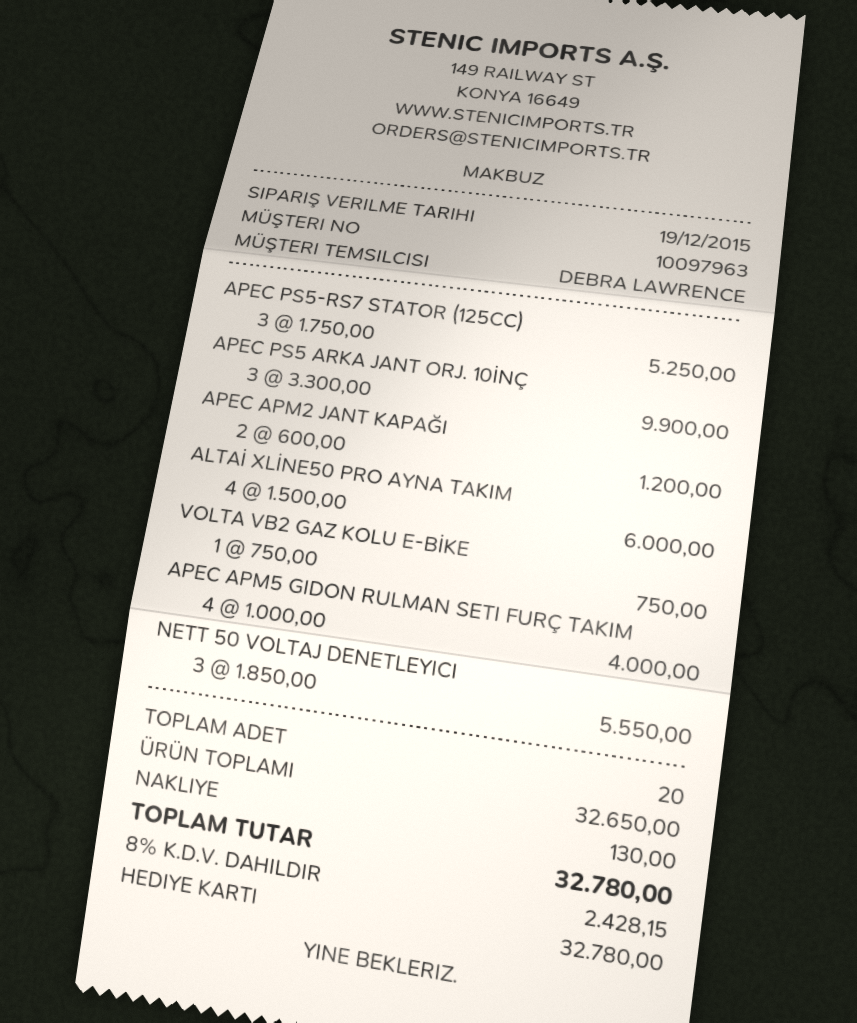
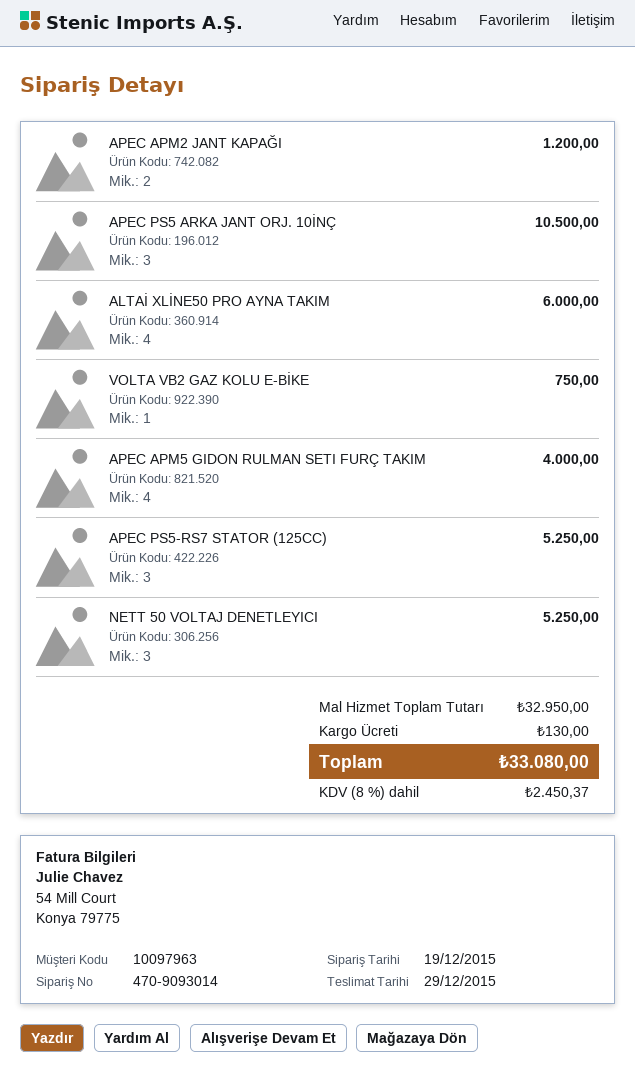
APEC PS5 ARKA JANT ORJ. 10İNÇ: 3 for 9900.00 -> 3 for 10500.00
NETT 50 VOLTAJ DENETLEYICI: 3 for 5550.00 -> 3 for 5250.00
subtotal: 32650.00 -> 32950.00
tax: 8% = 2428.15 -> 8% = 2450.37
total: 32780.00 -> 33080.00

